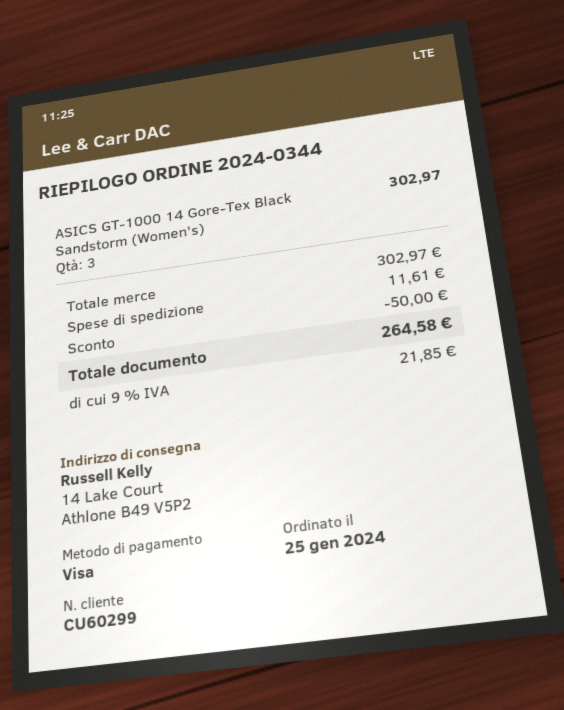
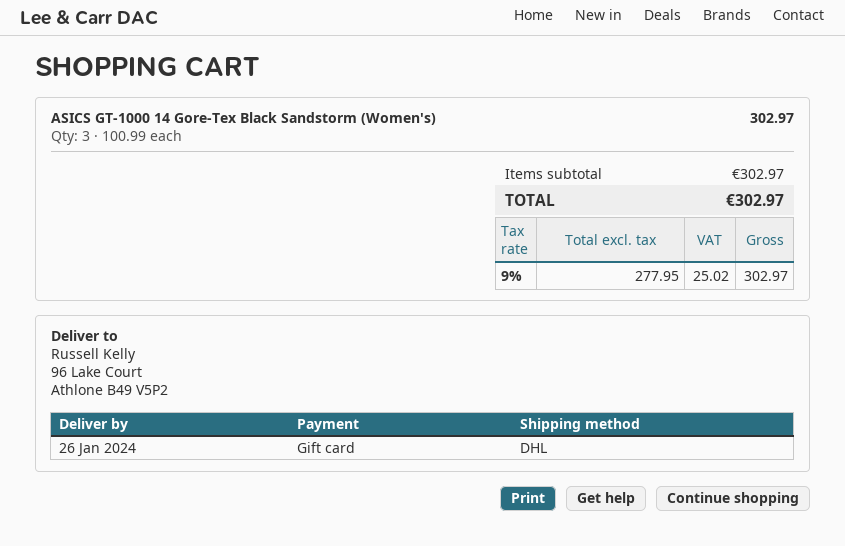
payment method: Visa -> gift card
ship to: 14 Lake Court, Athlone B49 V5P2 -> 96 Lake Court, Athlone B49 V5P2
discount: 50.00 -> none
shipping: 11.61 -> none
tax: 9% = 21.85 -> 9% = 25.02
total: 264.58 -> 302.97

